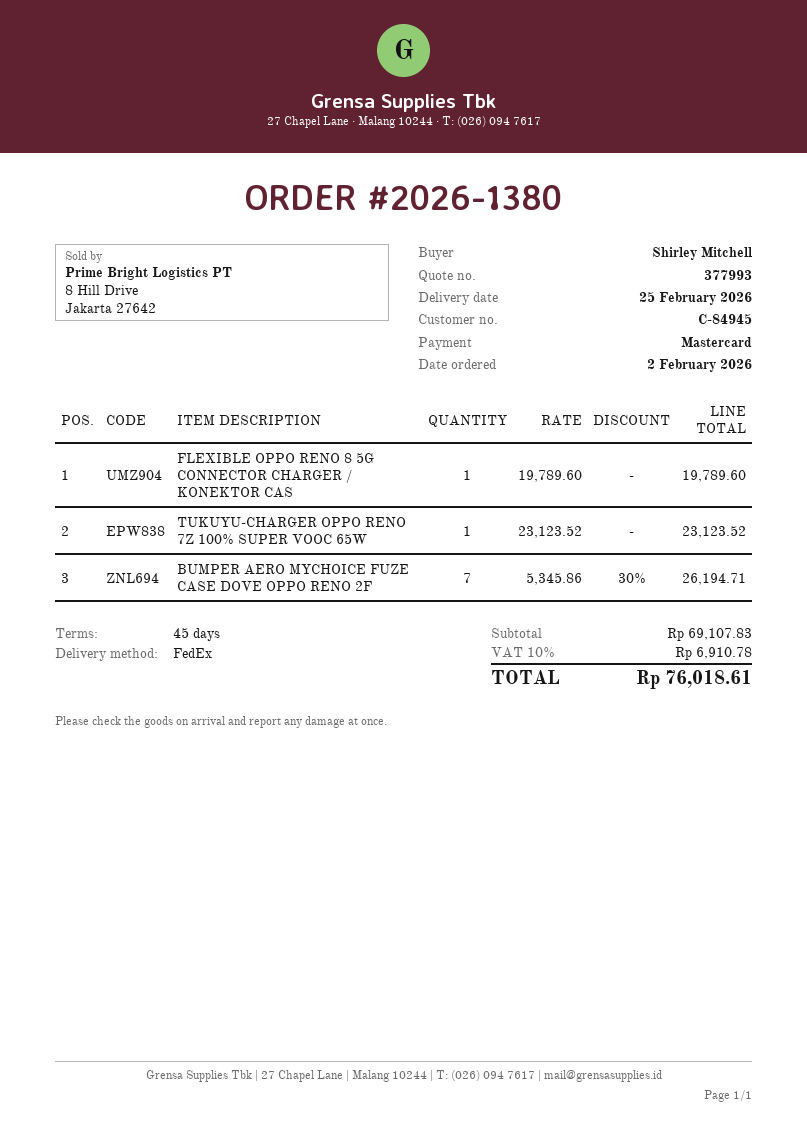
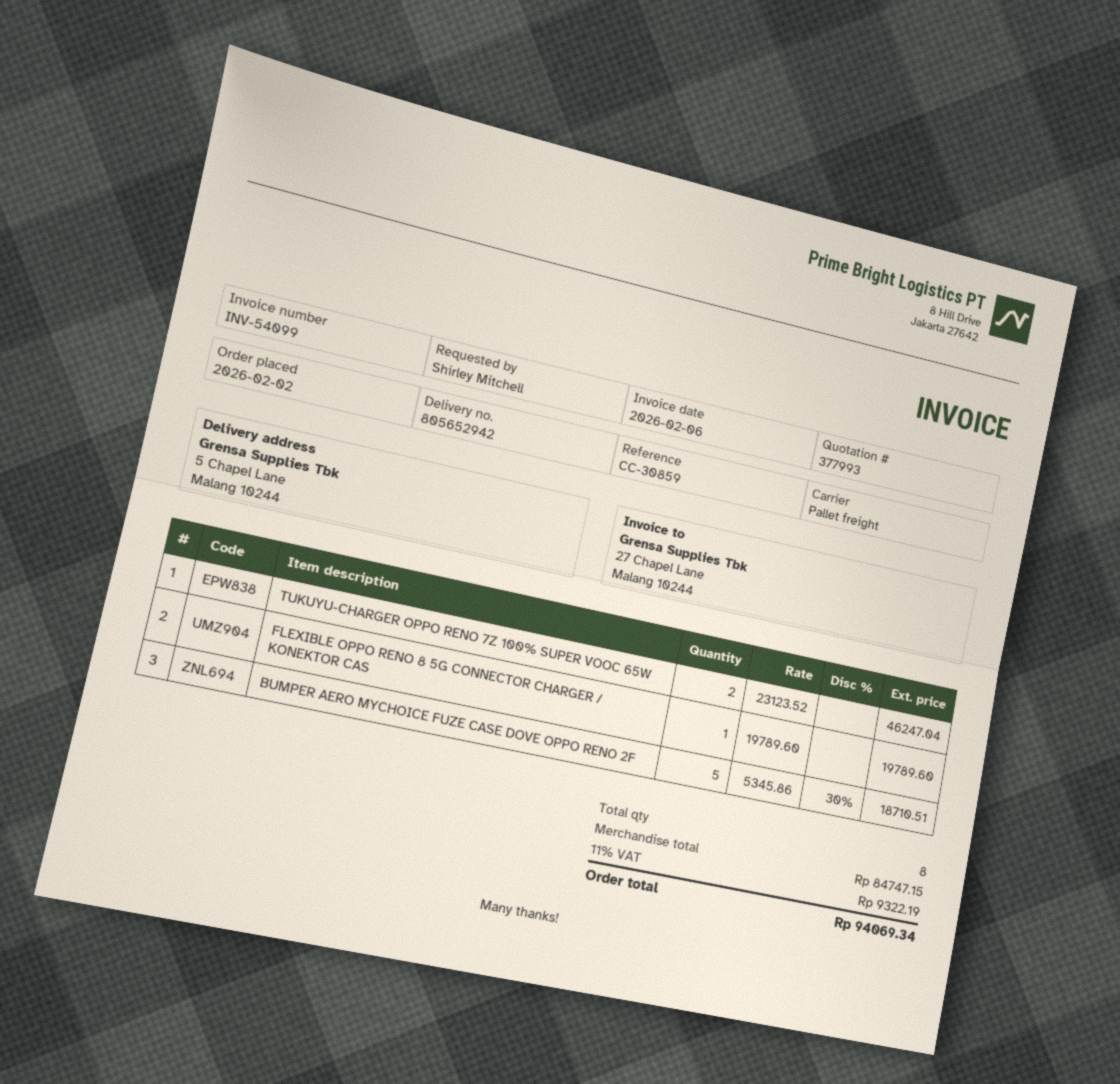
shipping method: FedEx -> pallet freight
TUKUYU-CHARGER OPPO RENO 7Z 100% SUPER VOOC 65W: 1 x 23123.52 = 23123.52 -> 2 x 23123.52 = 46247.04
BUMPER AERO MYCHOICE FUZE CASE DOVE OPPO RENO 2F: 7 x 5345.86 - 30% = 26194.71 -> 5 x 5345.86 - 30% = 18710.51
subtotal: 69107.83 -> 84747.15
tax: 10% = 6910.78 -> 11% = 9322.19
total: 76018.61 -> 94069.34

